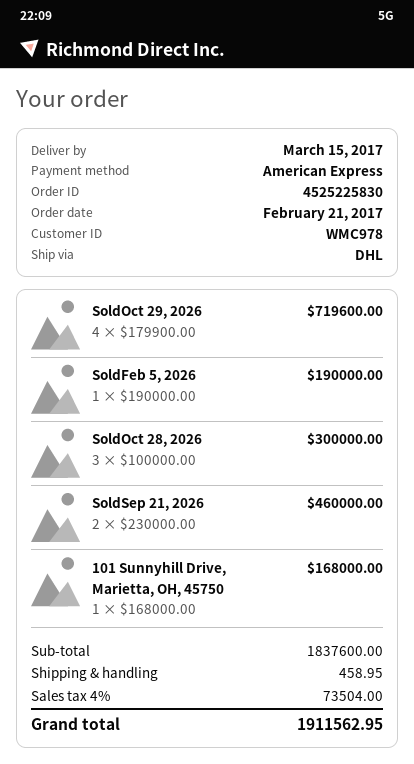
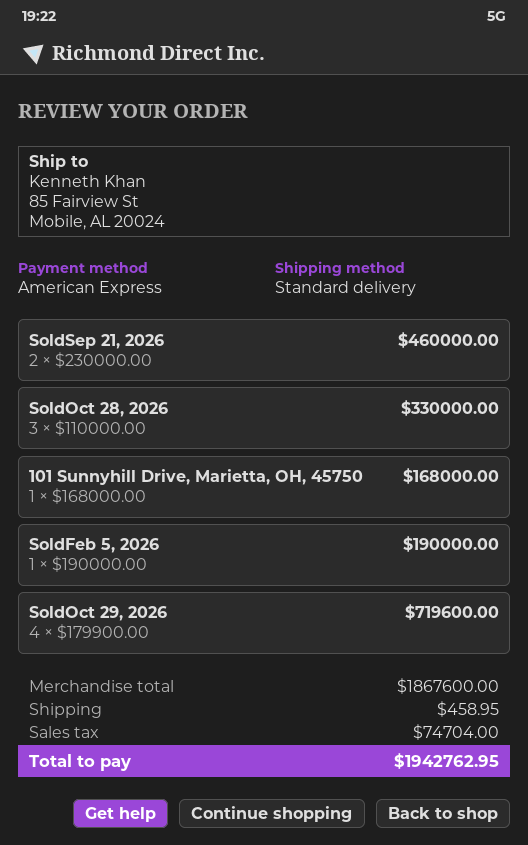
shipping method: DHL -> standard
SoldOct 28, 2026: 3 x 100000.00 = 300000.00 -> 3 x 110000.00 = 330000.00
subtotal: 1837600.00 -> 1867600.00
tax: 73504.00 -> 74704.00
total: 1911562.95 -> 1942762.95

